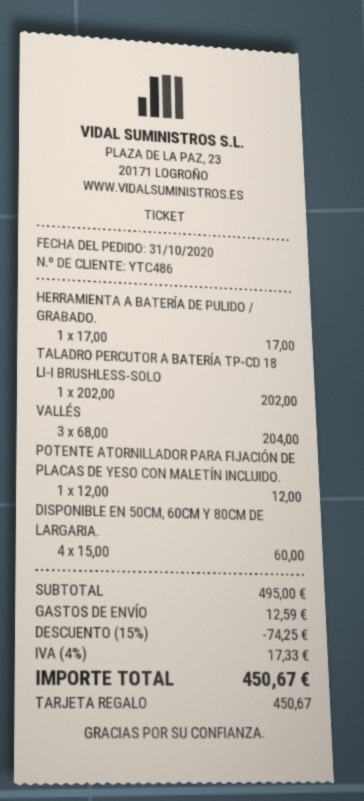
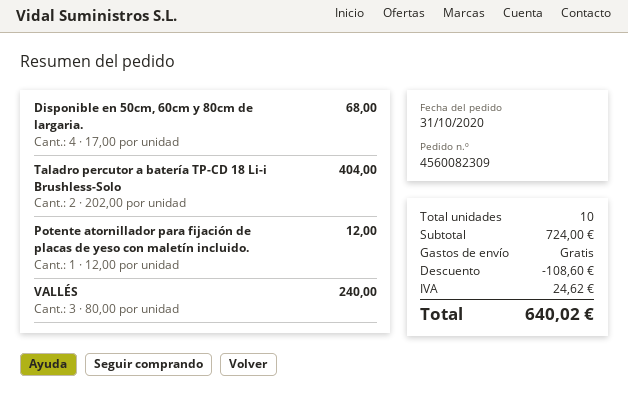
HERRAMIENTA A BATERÍA DE PULIDO / GRABADO.: 1 x 17.00 = 17.00 -> none
TALADRO PERCUTOR A BATERÍA TP-CD 18 LI-I BRUSHLESS-SOLO: 1 x 202.00 = 202.00 -> 2 x 202.00 = 404.00
VALLÉS: 3 x 68.00 = 204.00 -> 3 x 80.00 = 240.00
DISPONIBLE EN 50CM, 60CM Y 80CM DE LARGARIA.: 4 x 15.00 = 60.00 -> 4 x 17.00 = 68.00
subtotal: 495.00 -> 724.00
discount: 74.25 -> 108.60
shipping: 12.59 -> 0.00
tax: 17.33 -> 24.62
total: 450.67 -> 640.02

